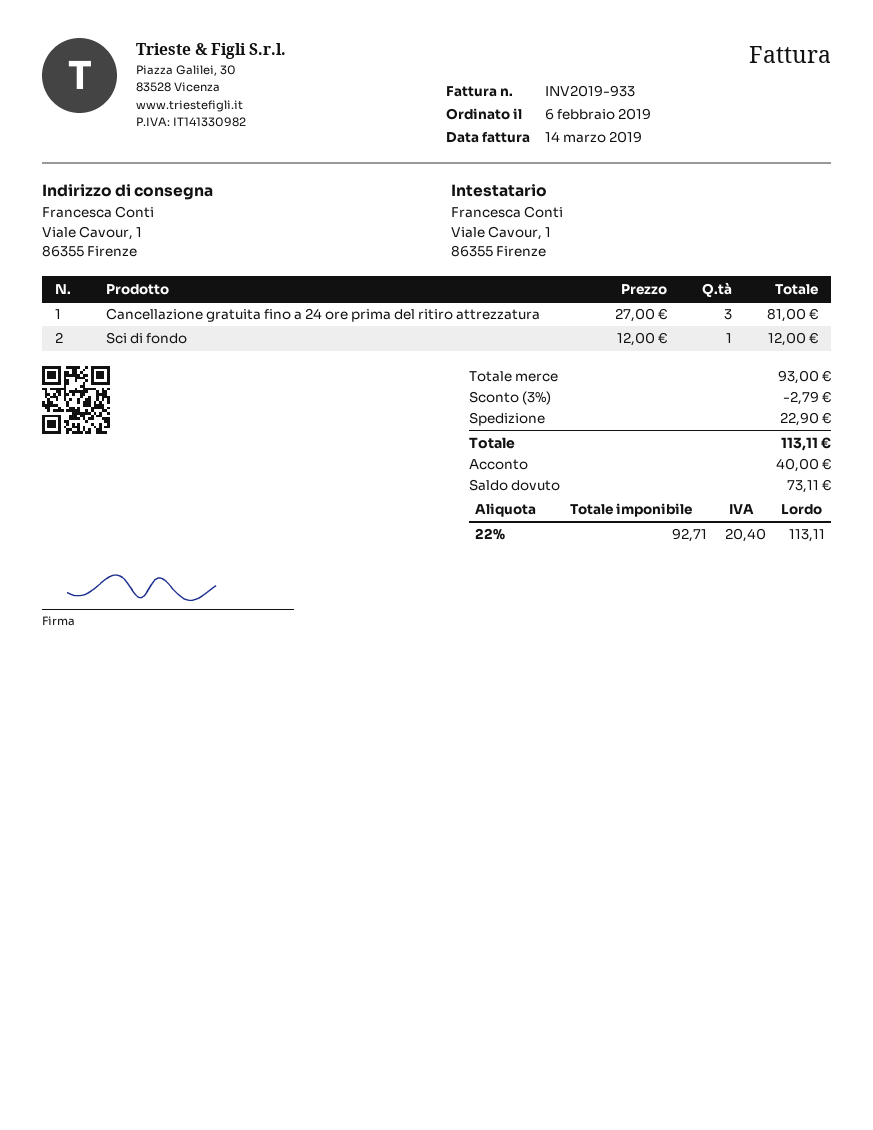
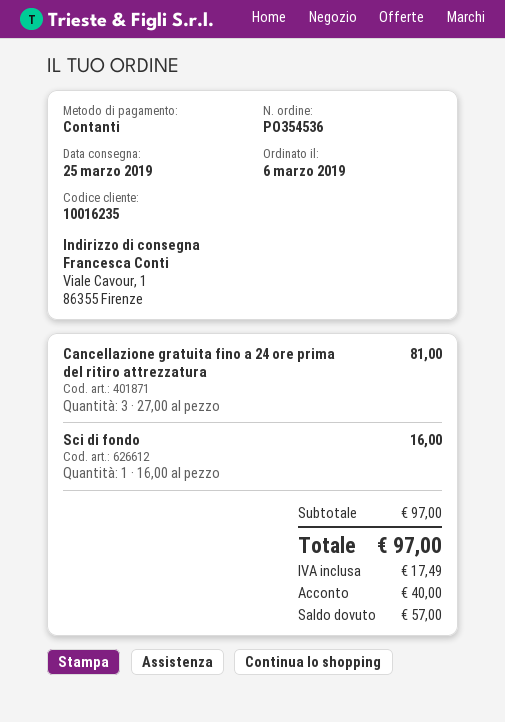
order date: 2019-02-06 -> 2019-03-06
Sci di fondo: 1 x 12.00 = 12.00 -> 1 x 16.00 = 16.00
subtotal: 93.00 -> 97.00
discount: 3% = 2.79 -> none
shipping: 22.90 -> none
tax: 20.40 -> 17.49
total: 113.11 -> 97.00
balance: 73.11 -> 57.00

